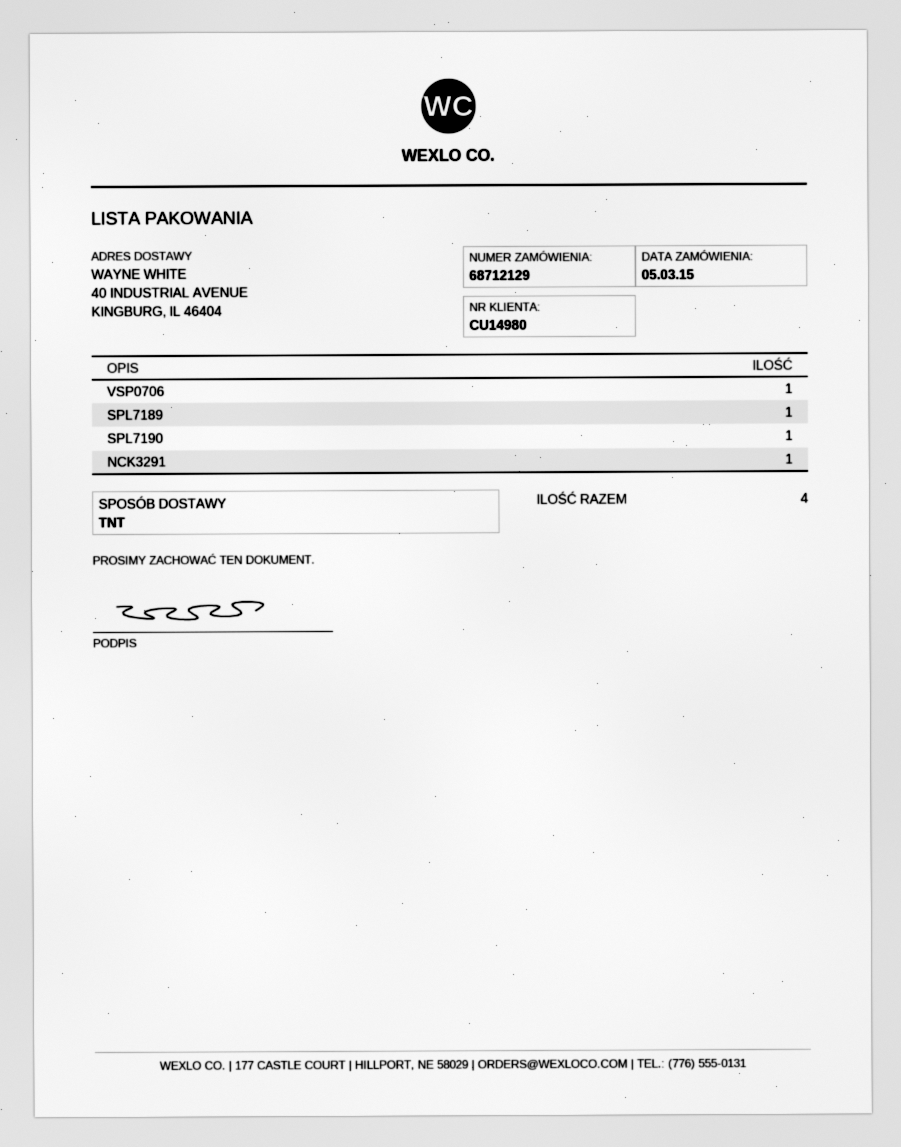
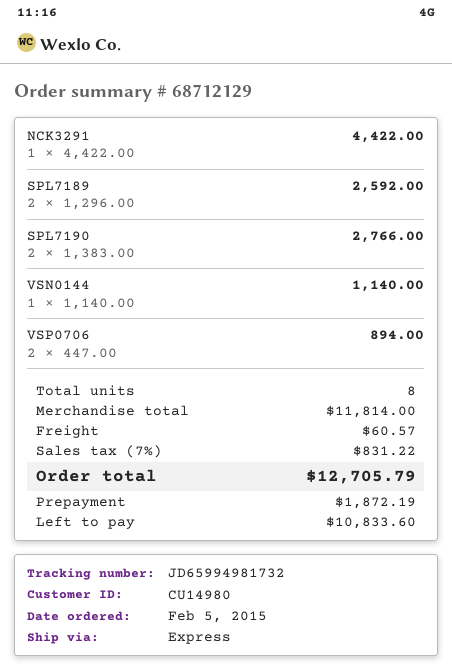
order date: 2015-03-05 -> 2015-02-05
shipping method: TNT -> express
VSP0706: 1 -> 2
SPL7189: 1 -> 2
SPL7190: 1 -> 2
VSN0144: none -> 1
total quantity: 4 -> 8

